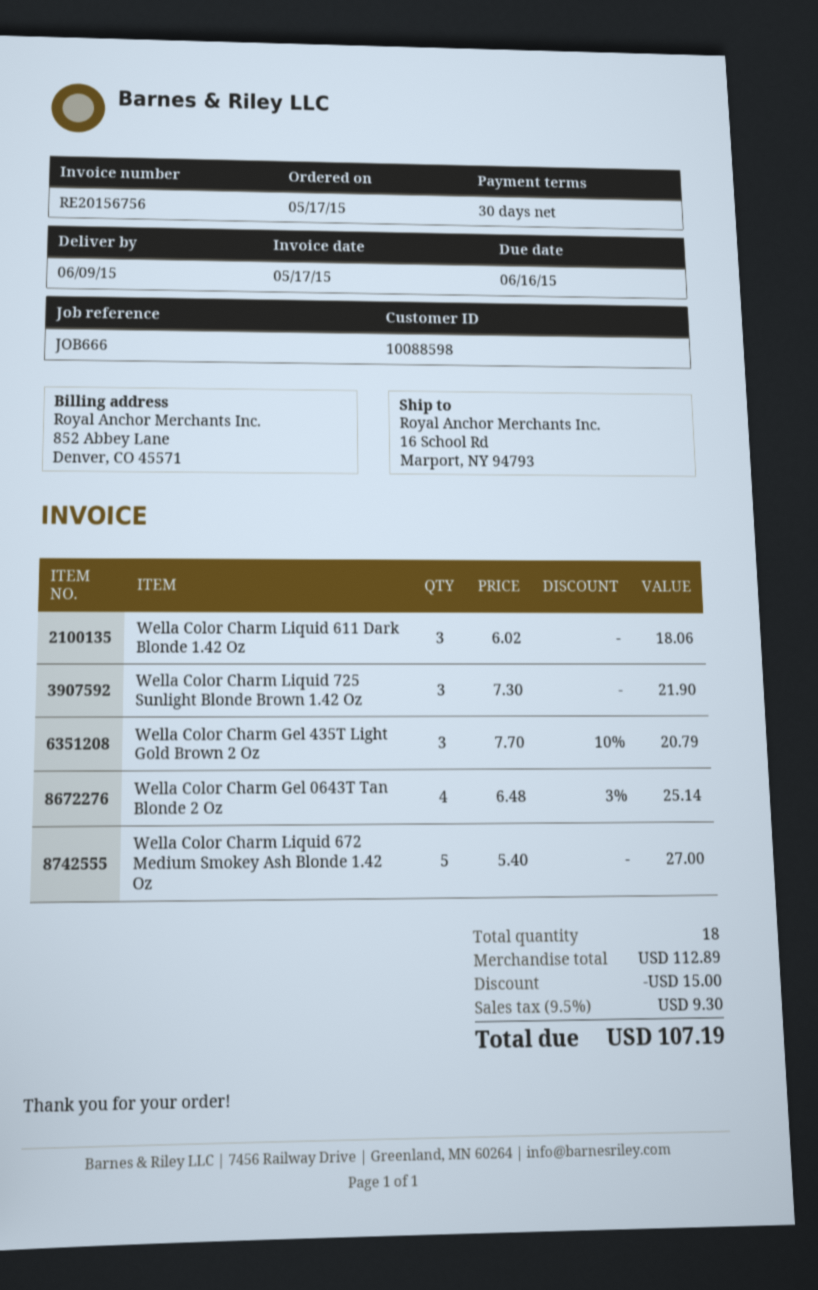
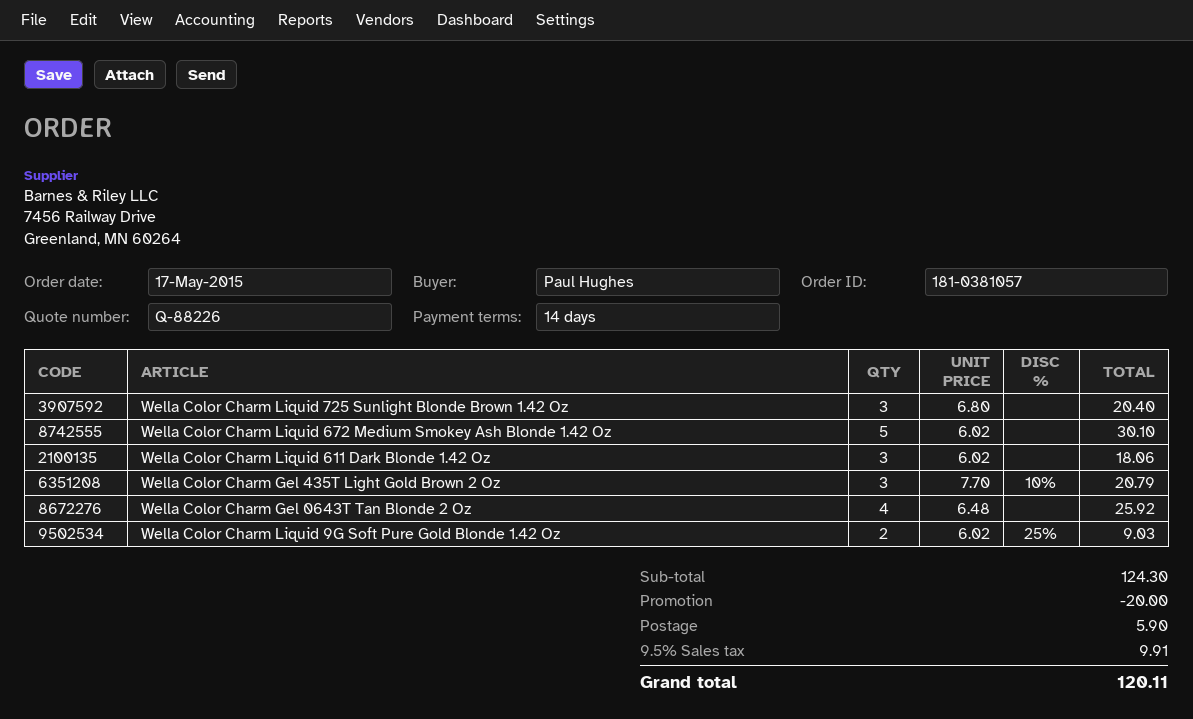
payment terms: 30 days -> 14 days
Wella Color Charm Liquid 725 Sunlight Blonde Brown 1.42 Oz: 3 x 7.30 = 21.90 -> 3 x 6.80 = 20.40
Wella Color Charm Gel 0643T Tan Blonde 2 Oz: 4 x 6.48 - 3% = 25.14 -> 4 x 6.48 = 25.92
Wella Color Charm Liquid 672 Medium Smokey Ash Blonde 1.42 Oz: 5 x 5.40 = 27.00 -> 5 x 6.02 = 30.10
Wella Color Charm Liquid 9G Soft Pure Gold Blonde 1.42 Oz: none -> 2 x 6.02 - 25% = 9.03
subtotal: 112.89 -> 124.30
discount: 15.00 -> 20.00
shipping: none -> 5.90
tax: 9.5% = 9.30 -> 9.5% = 9.91
total: 107.19 -> 120.11

